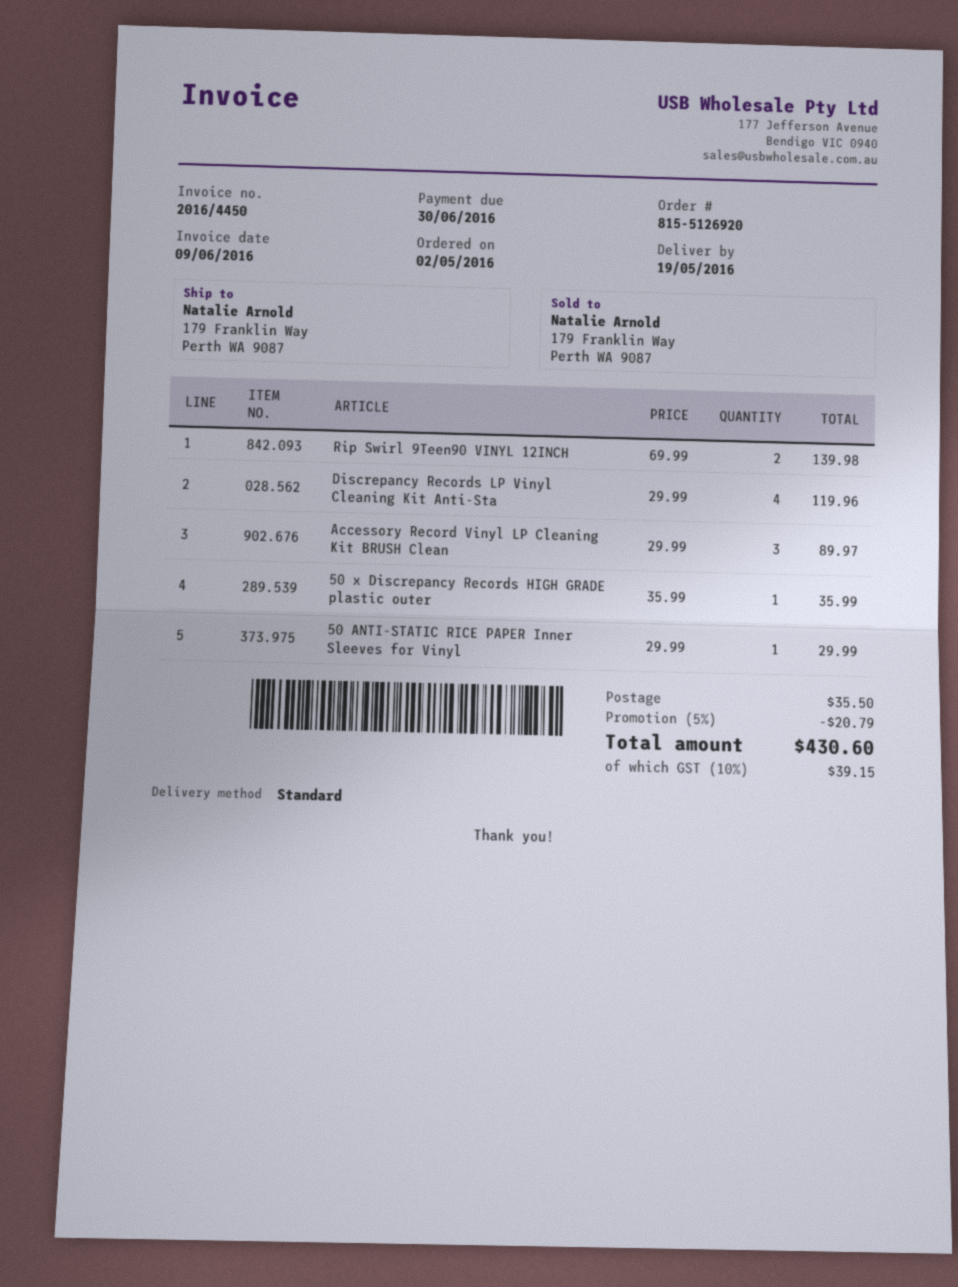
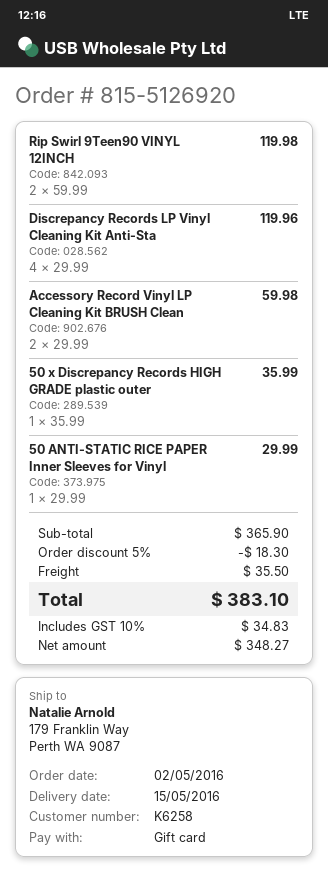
delivery date: 2016-05-19 -> 2016-05-15
Rip Swirl 9Teen90 VINYL 12INCH: 2 x 69.99 = 139.98 -> 2 x 59.99 = 119.98
Accessory Record Vinyl LP Cleaning Kit BRUSH Clean: 3 x 29.99 = 89.97 -> 2 x 29.99 = 59.98
discount: 5% = 20.79 -> 5% = 18.30
tax: 10% = 39.15 -> 10% = 34.83
total: 430.60 -> 383.10

